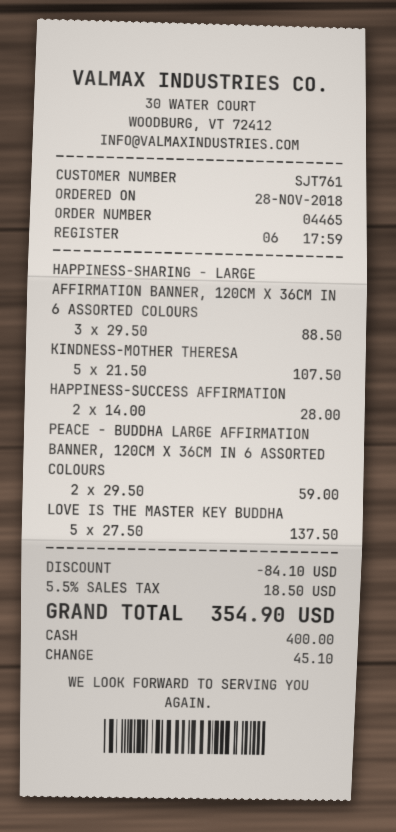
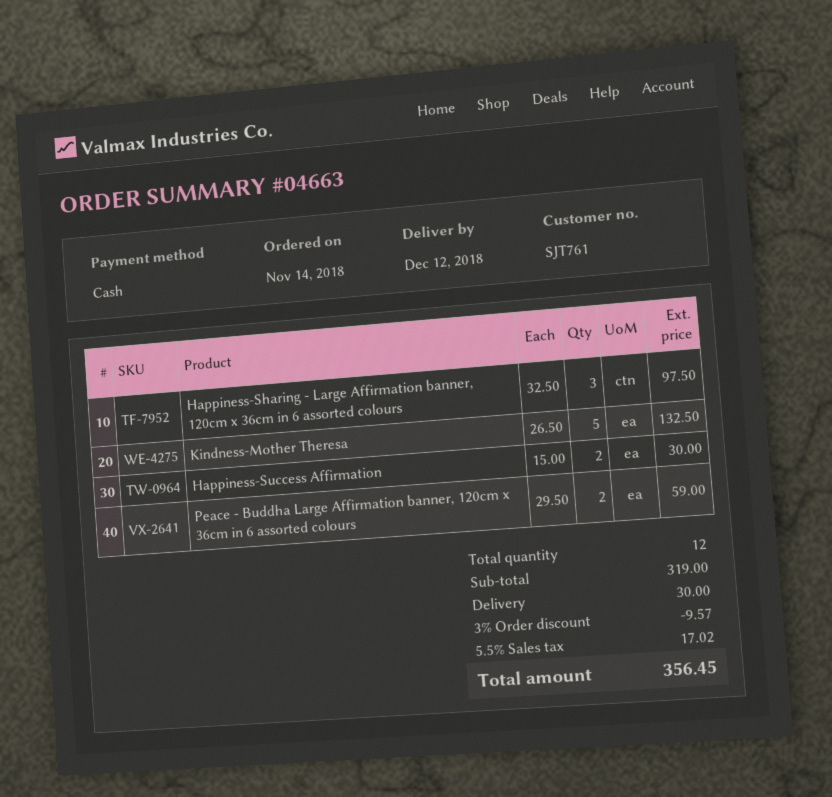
order number: 04465 -> 04663
order date: 2018-11-28 -> 2018-11-14
HAPPINESS-SHARING - LARGE AFFIRMATION BANNER, 120CM X 36CM IN 6 ASSORTED COLOURS: 3 x 29.50 = 88.50 -> 3 x 32.50 = 97.50
KINDNESS-MOTHER THERESA: 5 x 21.50 = 107.50 -> 5 x 26.50 = 132.50
HAPPINESS-SUCCESS AFFIRMATION: 2 x 14.00 = 28.00 -> 2 x 15.00 = 30.00
LOVE IS THE MASTER KEY BUDDHA: 5 x 27.50 = 137.50 -> none
discount: 84.10 -> 9.57
shipping: none -> 30.00
tax: 5.5% = 18.50 -> 5.5% = 17.02
total: 354.90 -> 356.45

